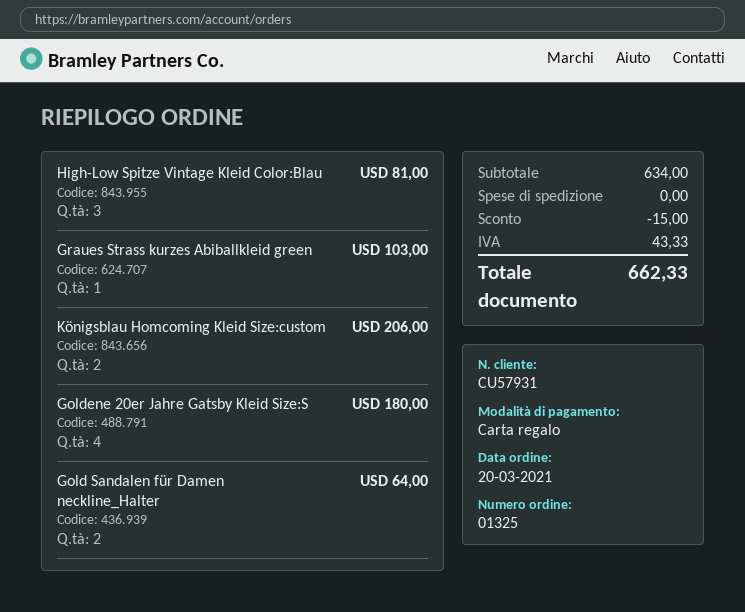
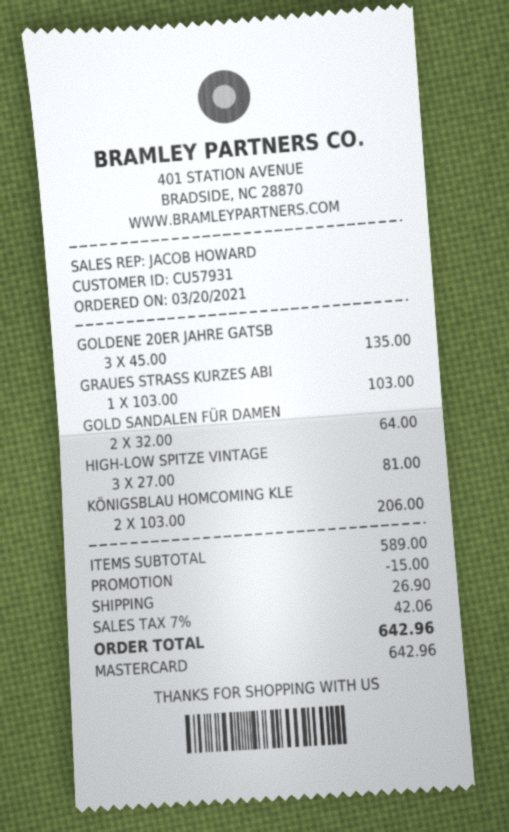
payment method: gift card -> Mastercard
Goldene 20er Jahre Gatsby Kleid Size:S: 4 for 180.00 -> 3 for 135.00
subtotal: 634.00 -> 589.00
shipping: 0.00 -> 26.90
tax: 43.33 -> 42.06
total: 662.33 -> 642.96

